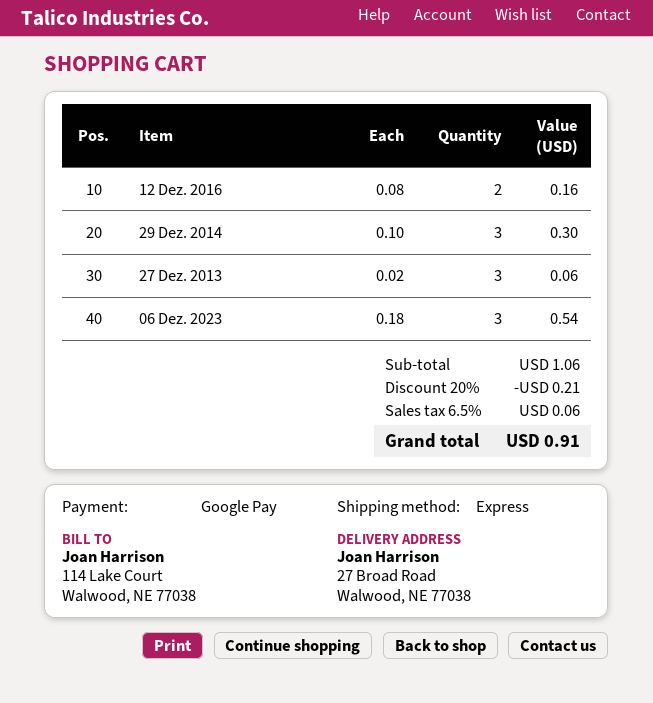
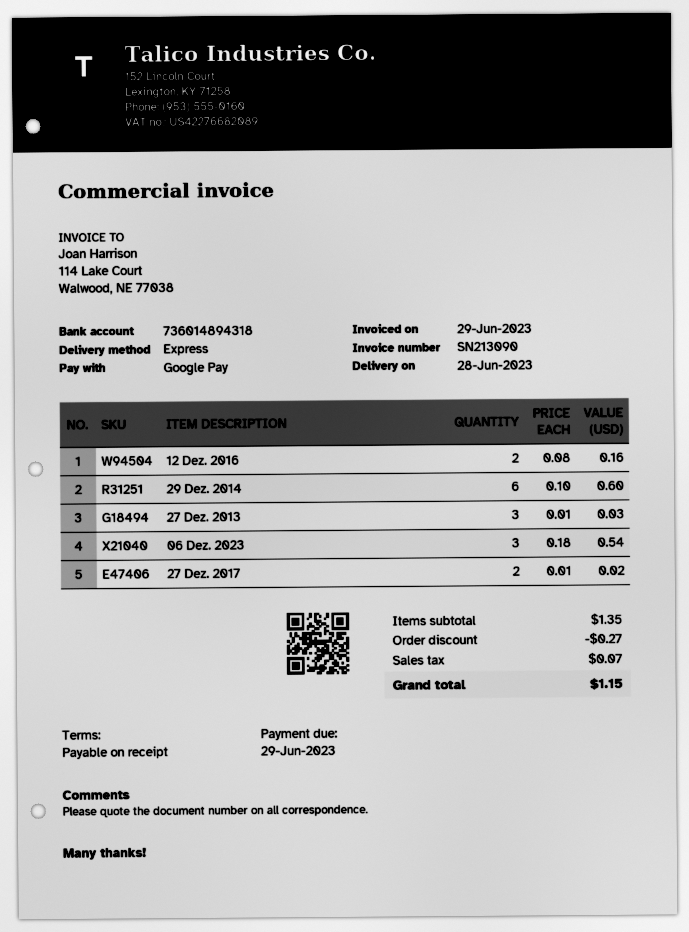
29 Dez. 2014: 3 x 0.10 = 0.30 -> 6 x 0.10 = 0.60
27 Dez. 2013: 3 x 0.02 = 0.06 -> 3 x 0.01 = 0.03
27 Dez. 2017: none -> 2 x 0.01 = 0.02
subtotal: 1.06 -> 1.35
discount: 0.21 -> 0.27
tax: 0.06 -> 0.07
total: 0.91 -> 1.15

